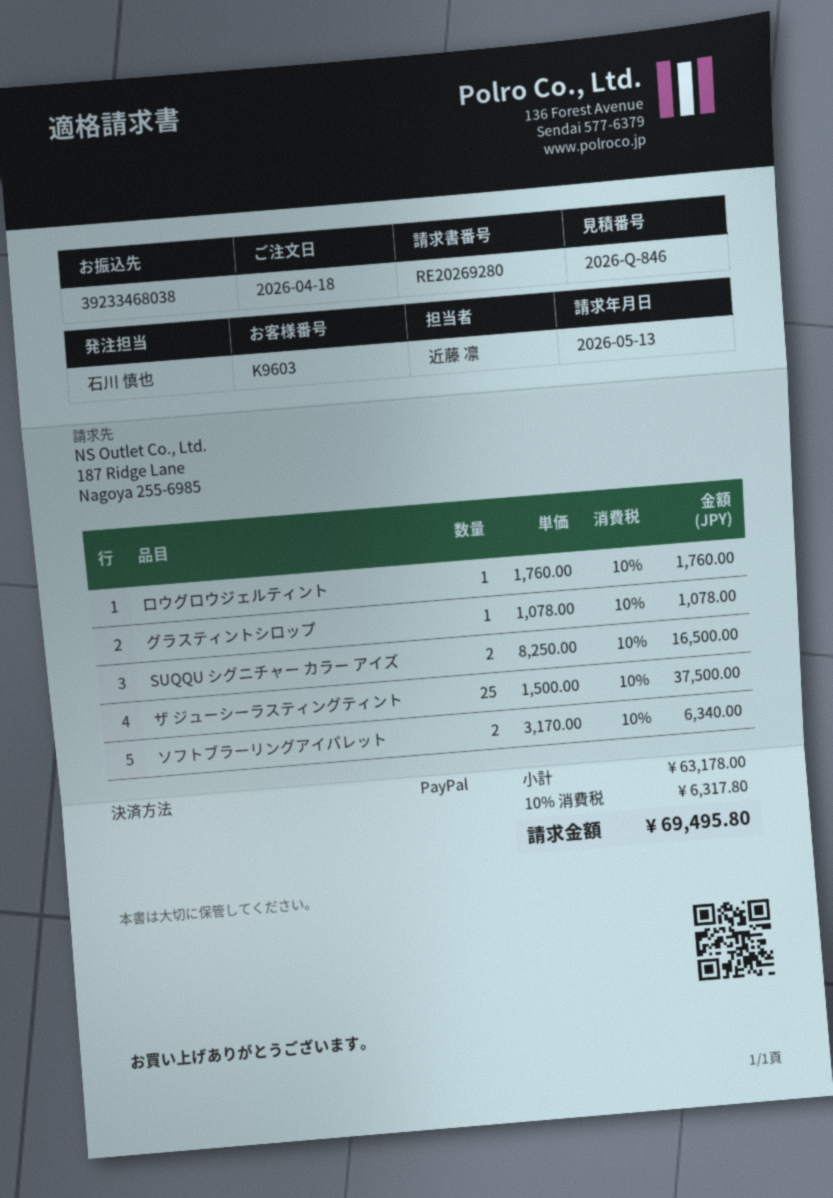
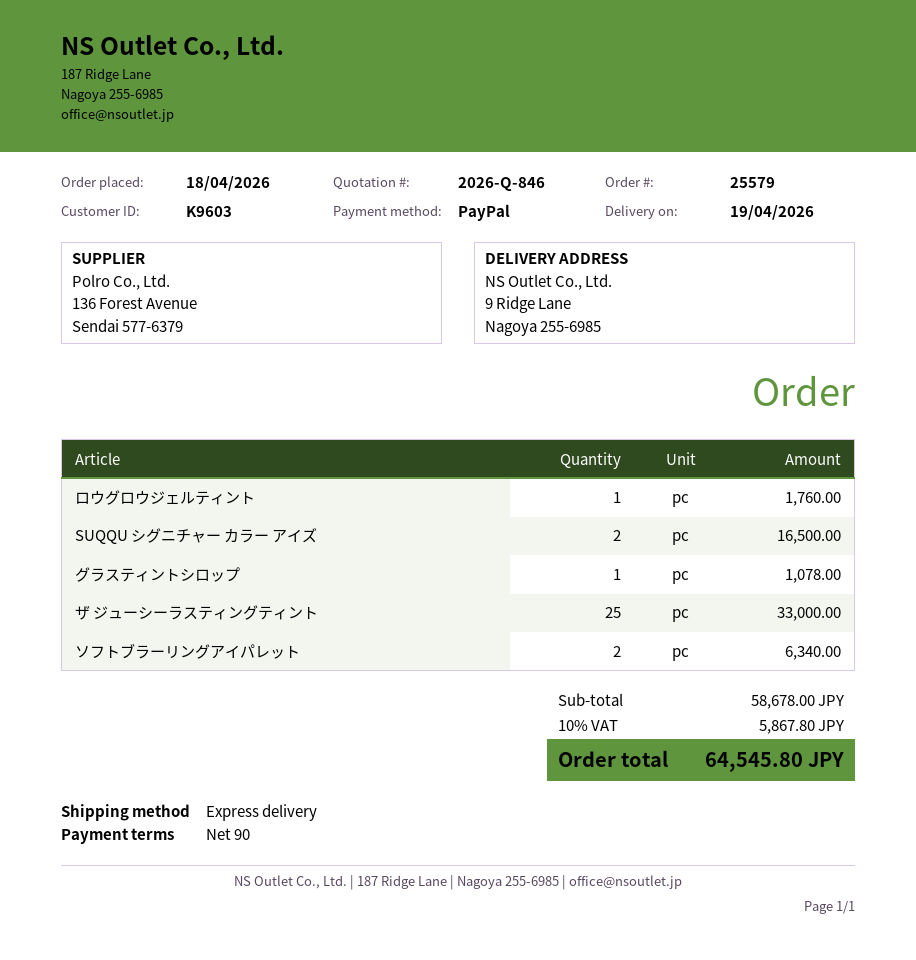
ザ ジューシーラスティングティント: 25 for 37500.00 -> 25 for 33000.00
subtotal: 63178.00 -> 58678.00
tax: 10% = 6317.80 -> 10% = 5867.80
total: 69495.80 -> 64545.80

